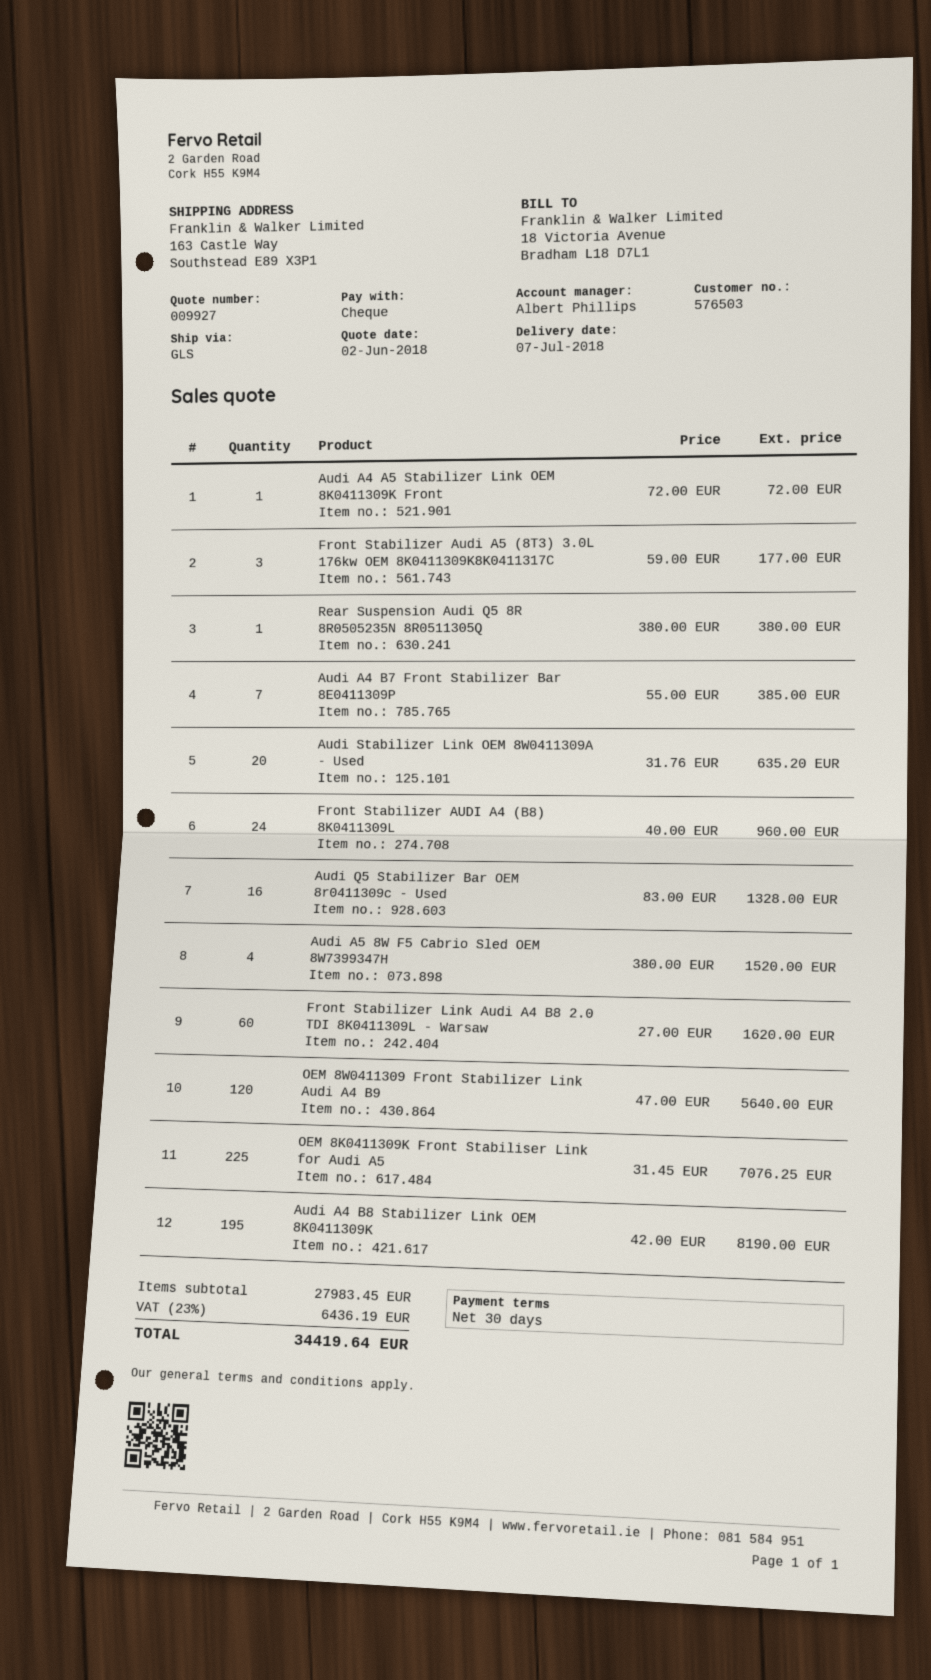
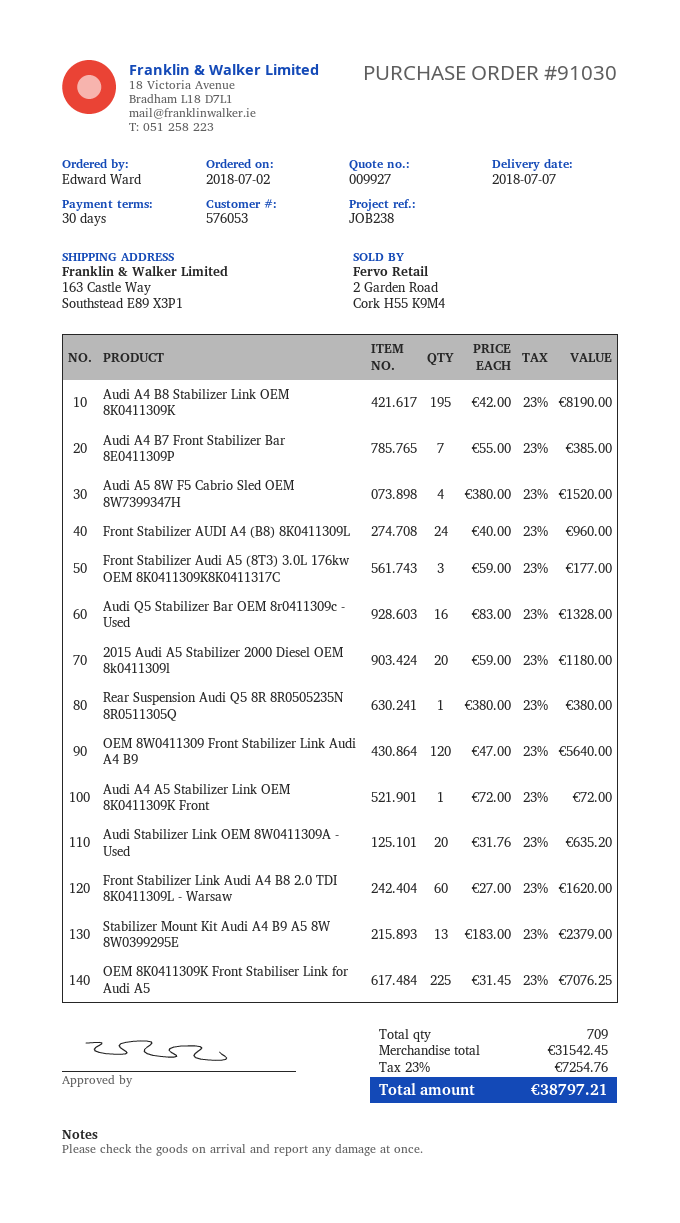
customer number: 576503 -> 576053
2015 Audi A5 Stabilizer 2000 Diesel OEM 8k0411309l: none -> 20 x 59.00 = 1180.00
Stabilizer Mount Kit Audi A4 B9 A5 8W 8W0399295E: none -> 13 x 183.00 = 2379.00
subtotal: 27983.45 -> 31542.45
tax: 23% = 6436.19 -> 23% = 7254.76
total: 34419.64 -> 38797.21

